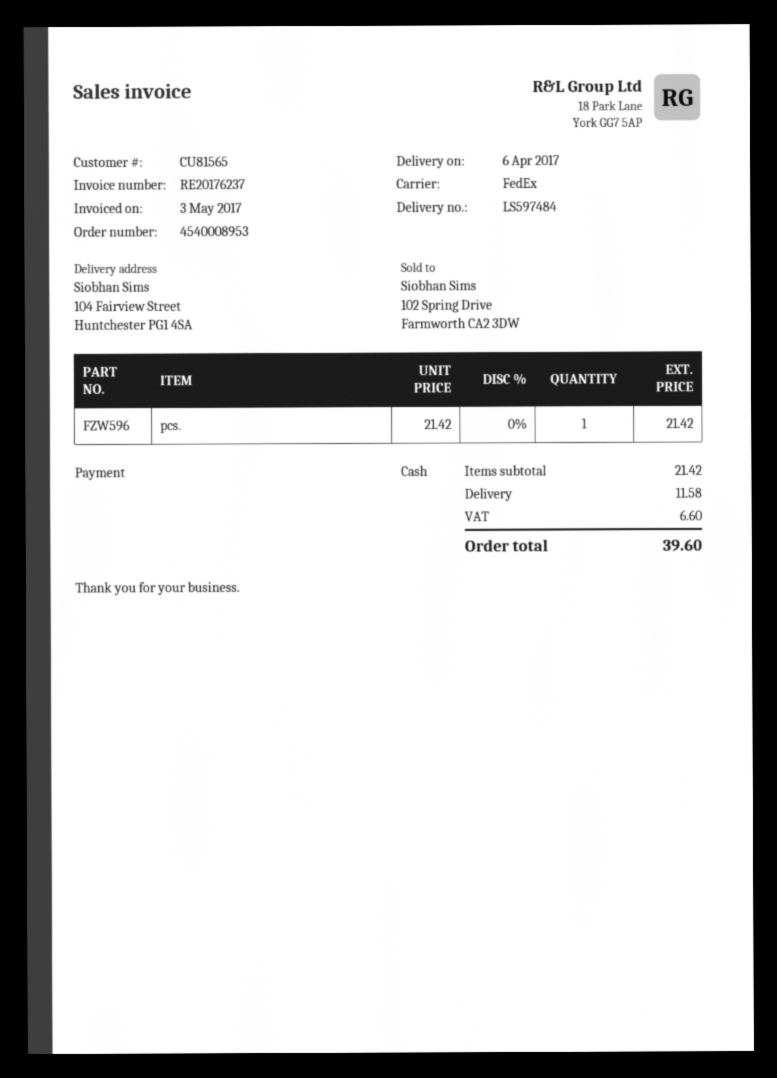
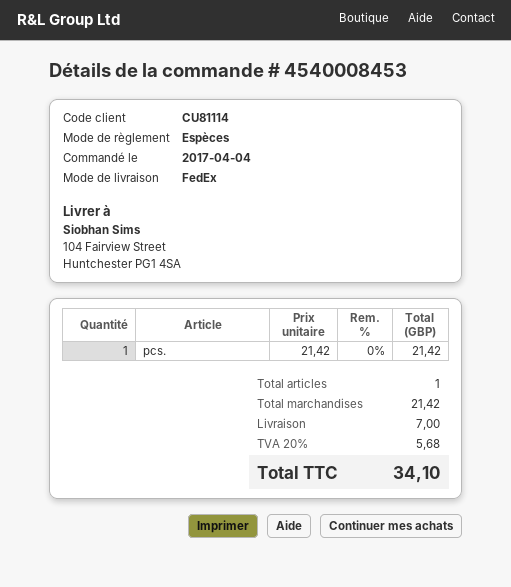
order number: 4540008953 -> 4540008453
customer number: CU81565 -> CU81114
shipping: 11.58 -> 7.00
tax: 6.60 -> 5.68
total: 39.60 -> 34.10

